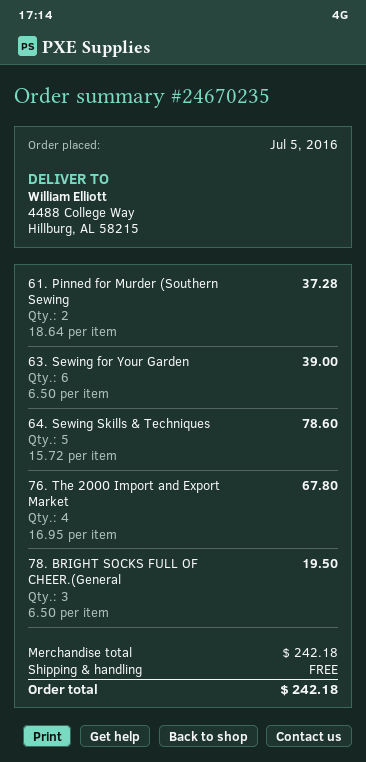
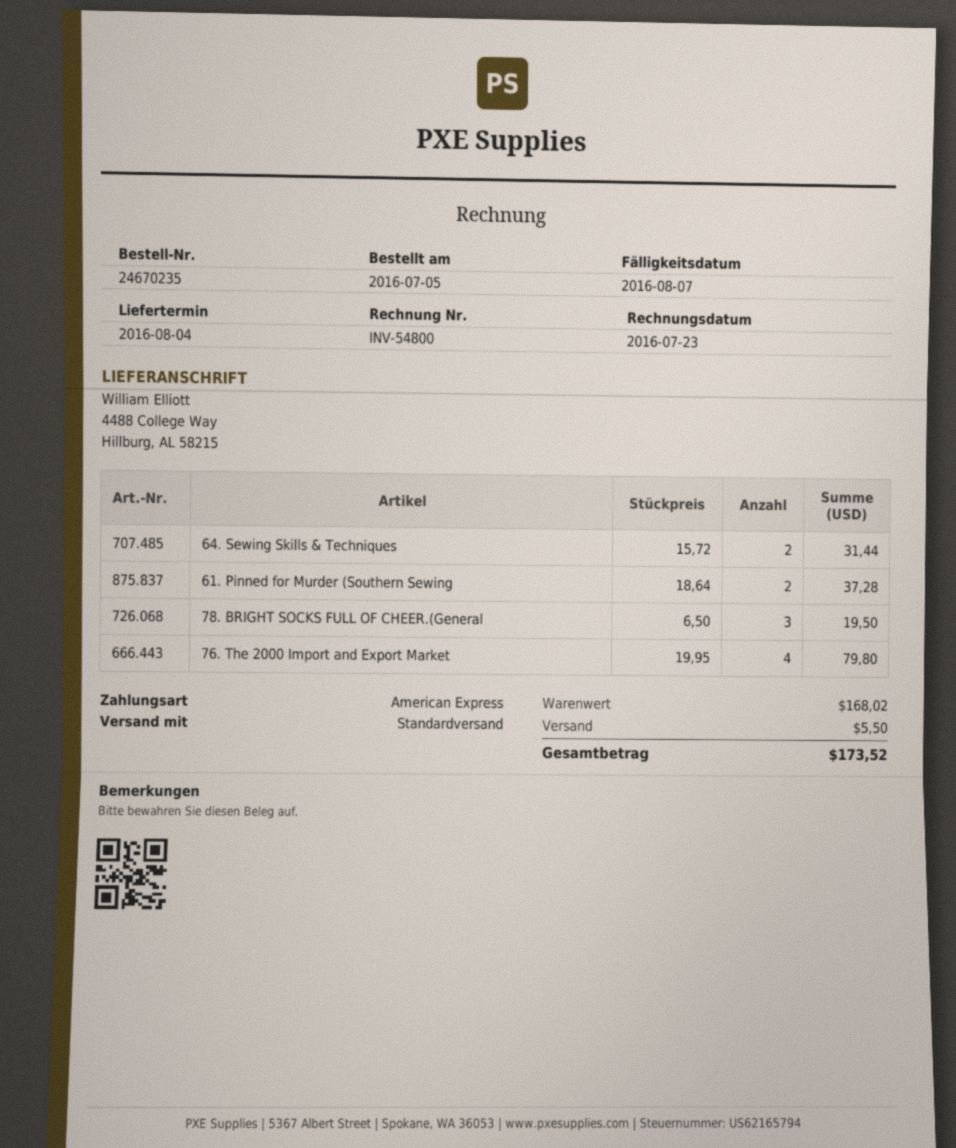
63. Sewing for Your Garden: 6 x 6.50 = 39.00 -> none
64. Sewing Skills & Techniques: 5 x 15.72 = 78.60 -> 2 x 15.72 = 31.44
76. The 2000 Import and Export Market: 4 x 16.95 = 67.80 -> 4 x 19.95 = 79.80
subtotal: 242.18 -> 168.02
shipping: 0.00 -> 5.50
total: 242.18 -> 173.52

